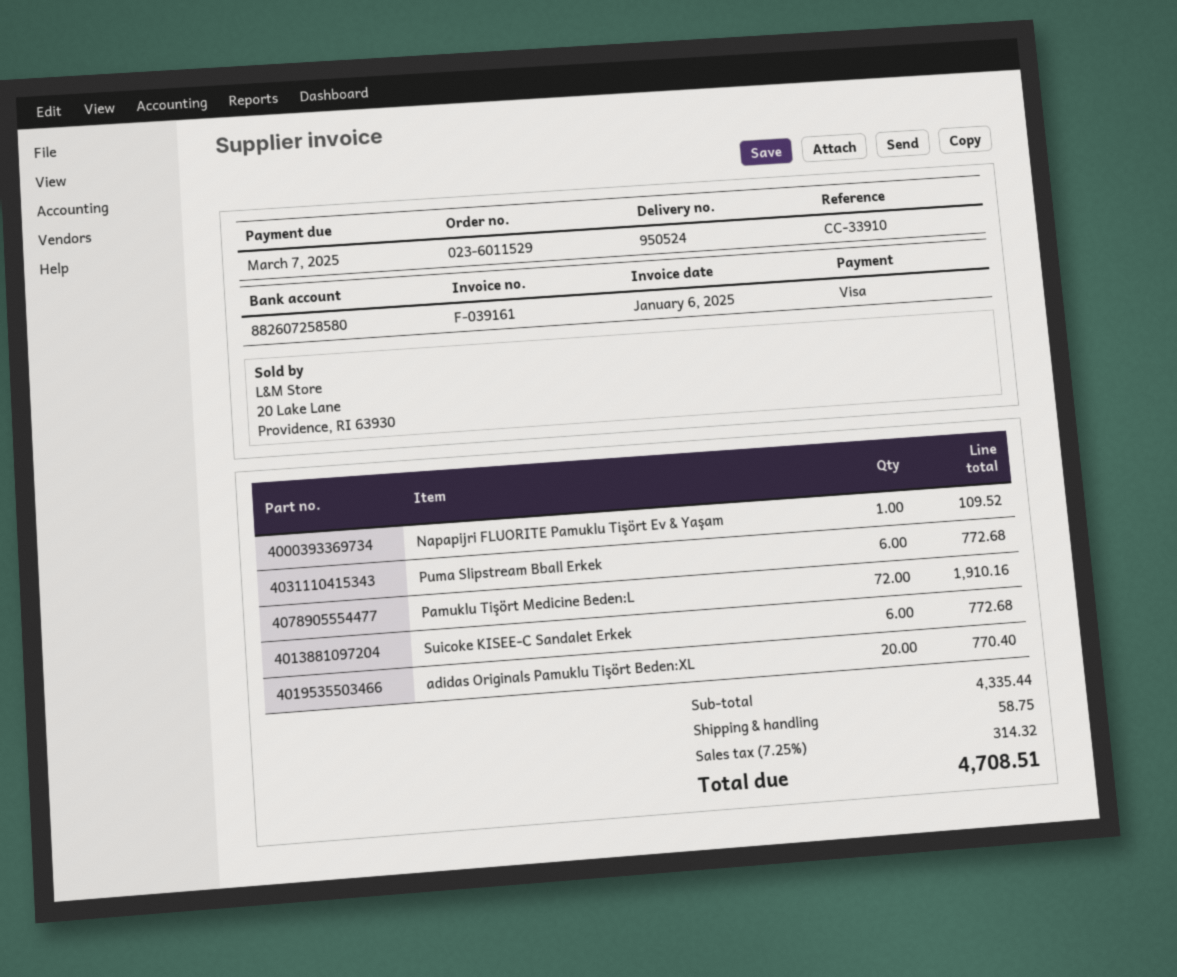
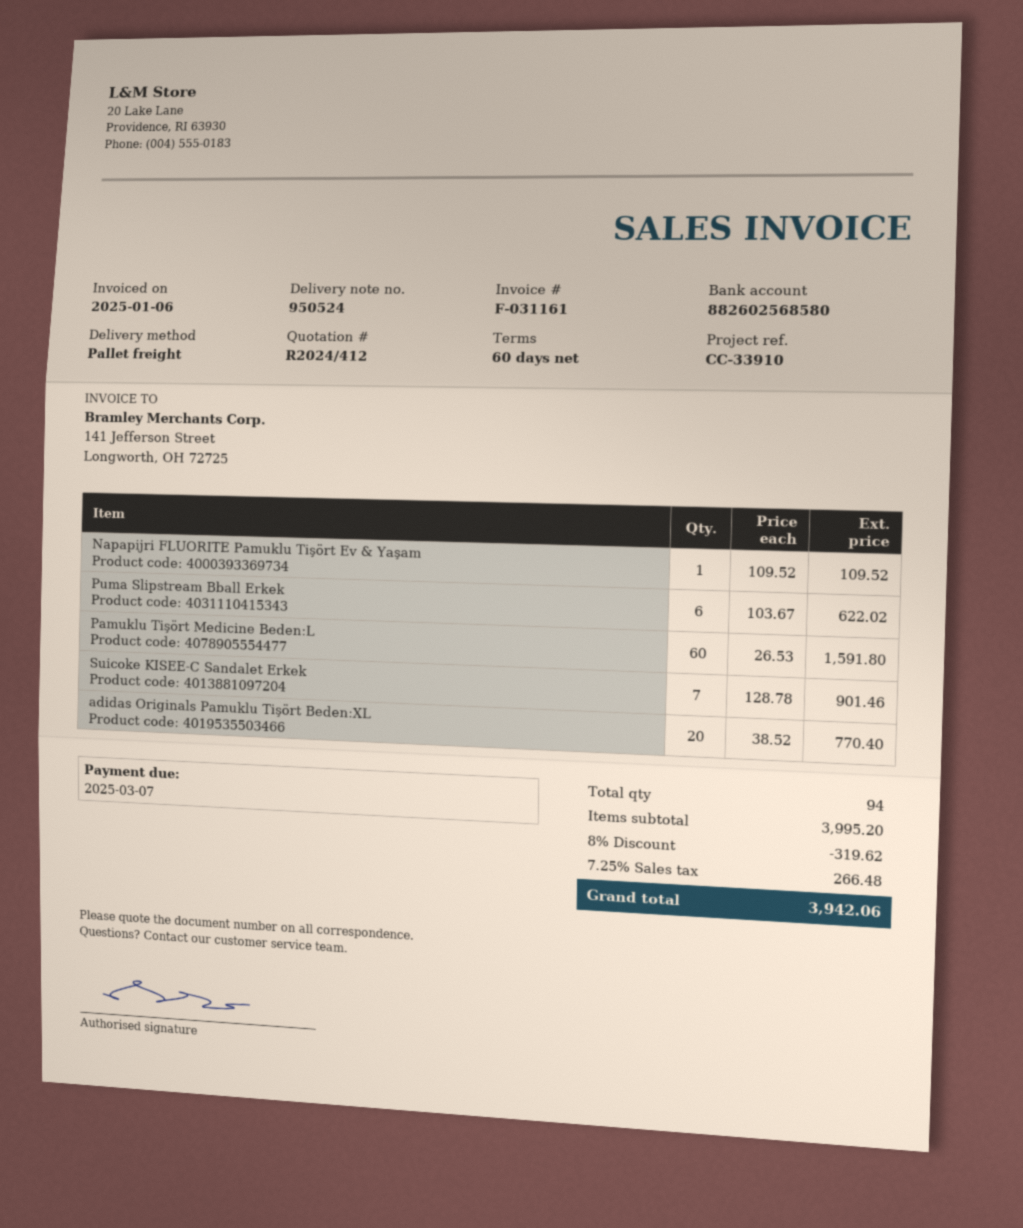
invoice number: F-039161 -> F-031161
bank account: 882607258580 -> 882602568580
Puma Slipstream Bball Erkek: 6 for 772.68 -> 6 for 622.02
Pamuklu Tişört Medicine Beden:L: 72 for 1910.16 -> 60 for 1591.80
Suicoke KISEE-C Sandalet Erkek: 6 for 772.68 -> 7 for 901.46
subtotal: 4335.44 -> 3995.20
discount: none -> 8% = 319.62
shipping: 58.75 -> none
tax: 7.25% = 314.32 -> 7.25% = 266.48
total: 4708.51 -> 3942.06

